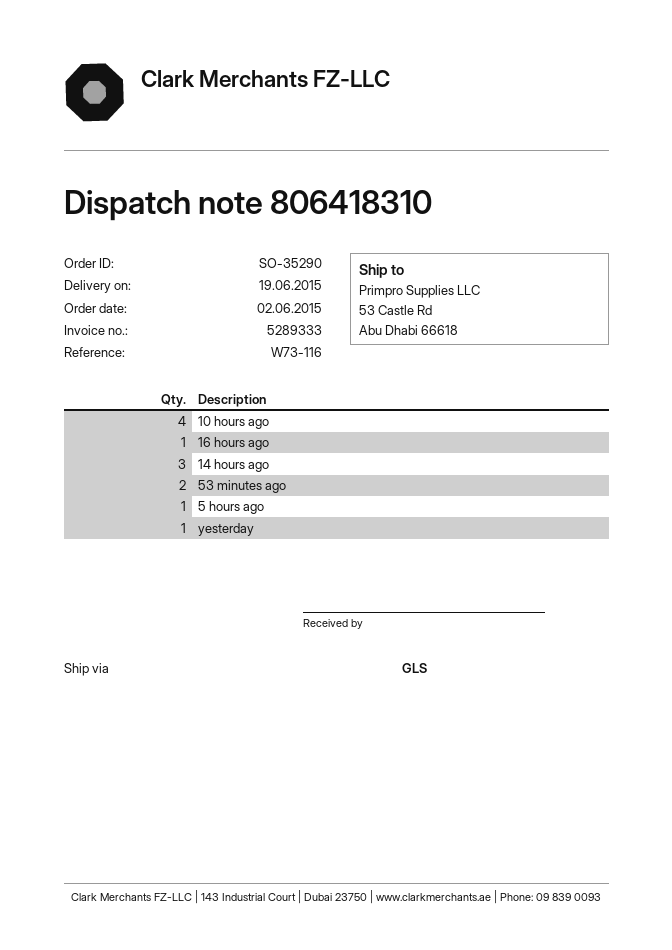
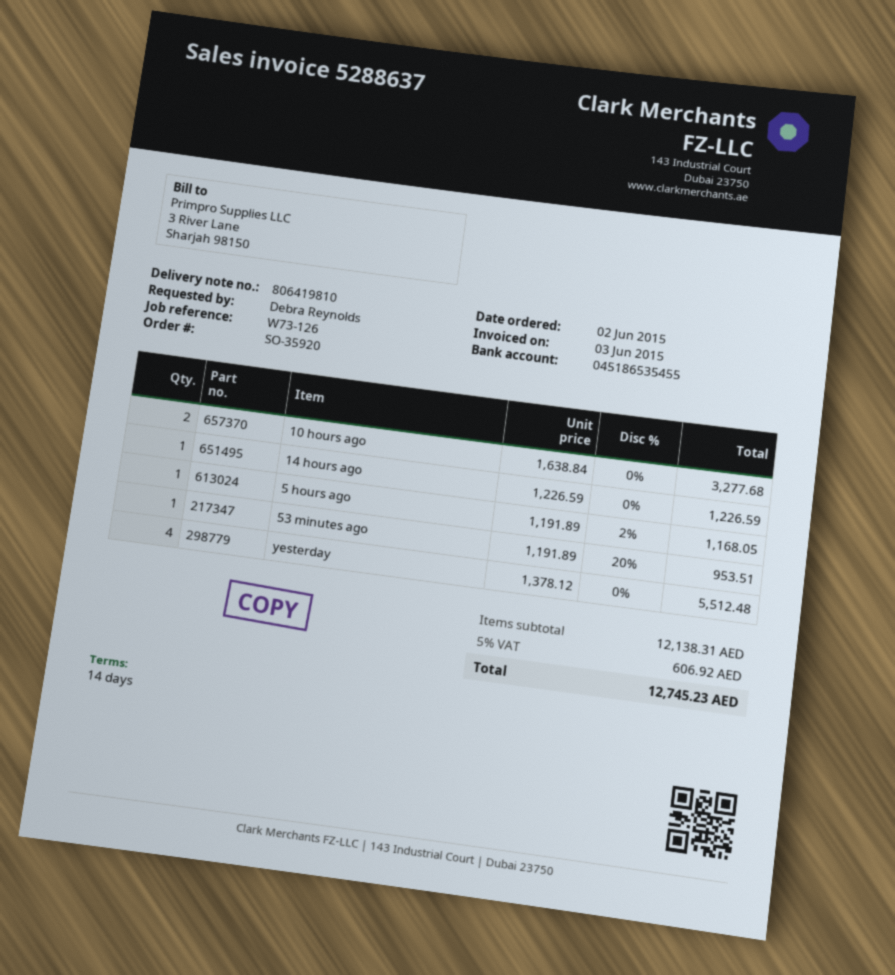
order number: SO-35290 -> SO-35920
delivery note number: 806418310 -> 806419810
invoice number: 5289333 -> 5288637
reference: W73-116 -> W73-126
10 hours ago: 4 -> 2
16 hours ago: 1 -> none
14 hours ago: 3 -> 1
53 minutes ago: 2 -> 1
yesterday: 1 -> 4

